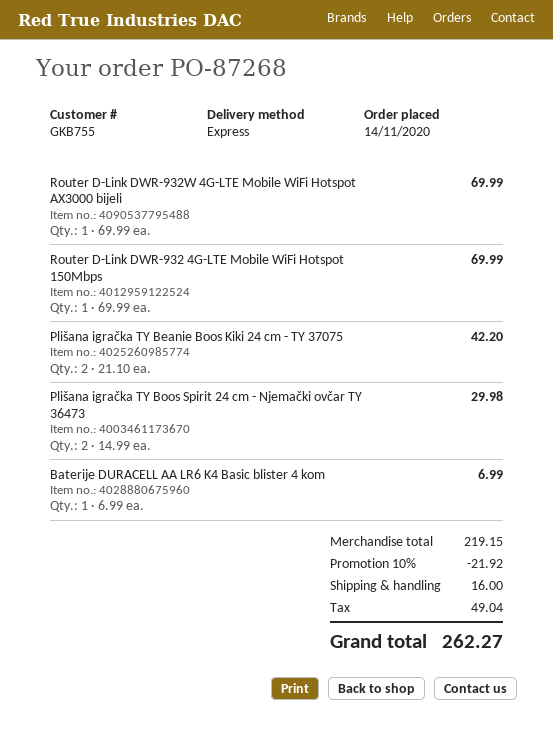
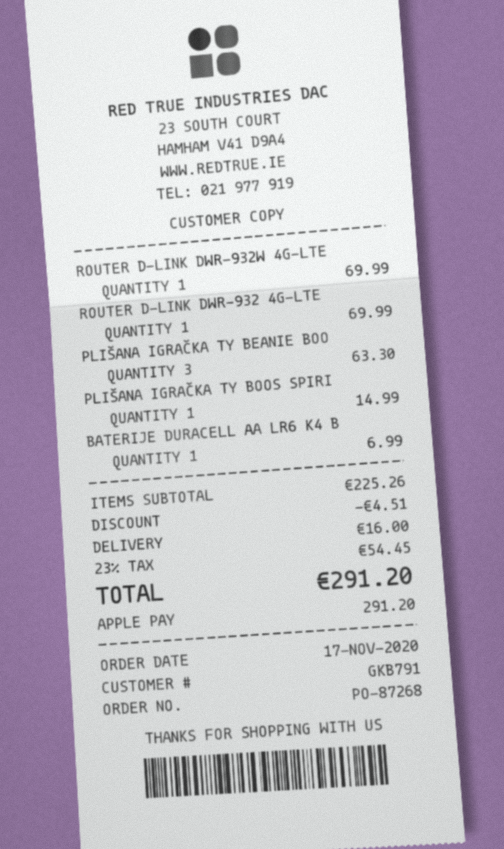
order date: 2020-11-14 -> 2020-11-17
customer number: GKB755 -> GKB791
Plišana igračka TY Beanie Boos Kiki 24 cm - TY 37075: 2 for 42.20 -> 3 for 63.30
Plišana igračka TY Boos Spirit 24 cm - Njemački ovčar TY 36473: 2 for 29.98 -> 1 for 14.99
subtotal: 219.15 -> 225.26
discount: 21.92 -> 4.51
tax: 49.04 -> 54.45
total: 262.27 -> 291.20

